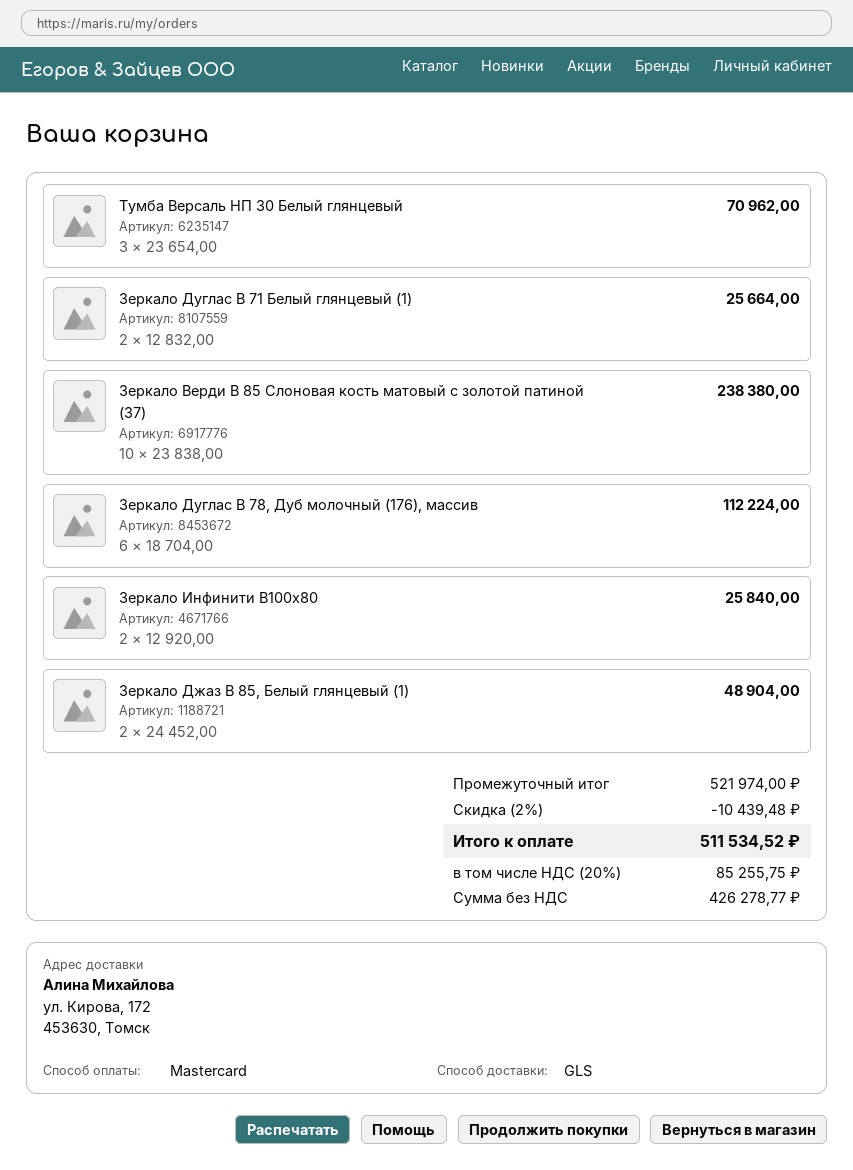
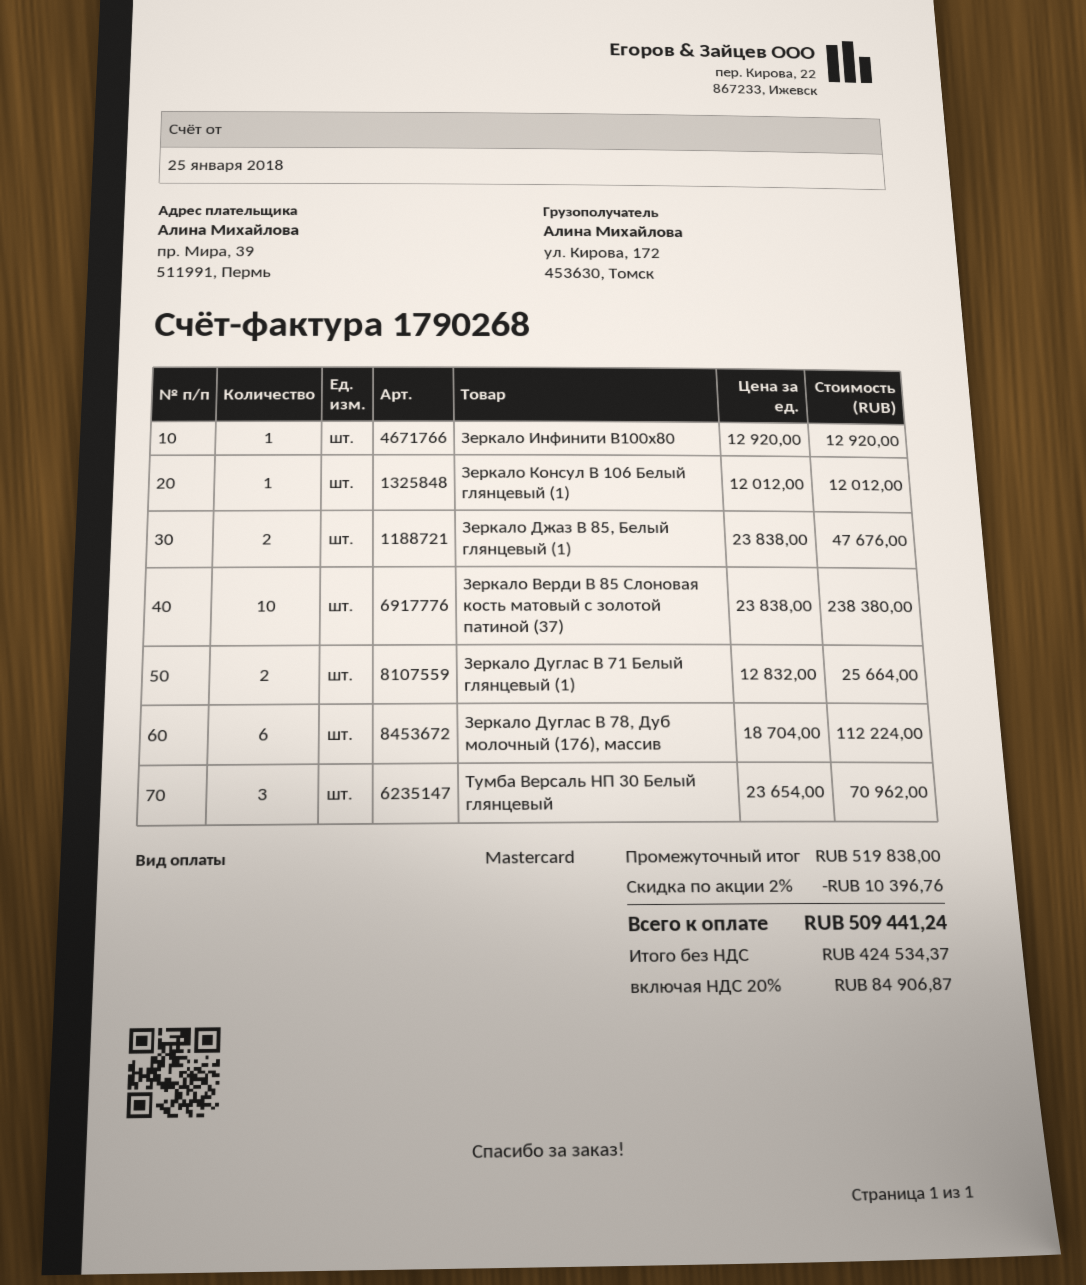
Зеркало Инфинити В100х80: 2 x 12920.00 = 25840.00 -> 1 x 12920.00 = 12920.00
Зеркало Джаз В 85, Белый глянцевый (1): 2 x 24452.00 = 48904.00 -> 2 x 23838.00 = 47676.00
Зеркало Консул В 106 Белый глянцевый (1): none -> 1 x 12012.00 = 12012.00
subtotal: 521974.00 -> 519838.00
discount: 2% = 10439.48 -> 2% = 10396.76
net: 426278.77 -> 424534.37
tax: 20% = 85255.75 -> 20% = 84906.87
total: 511534.52 -> 509441.24

